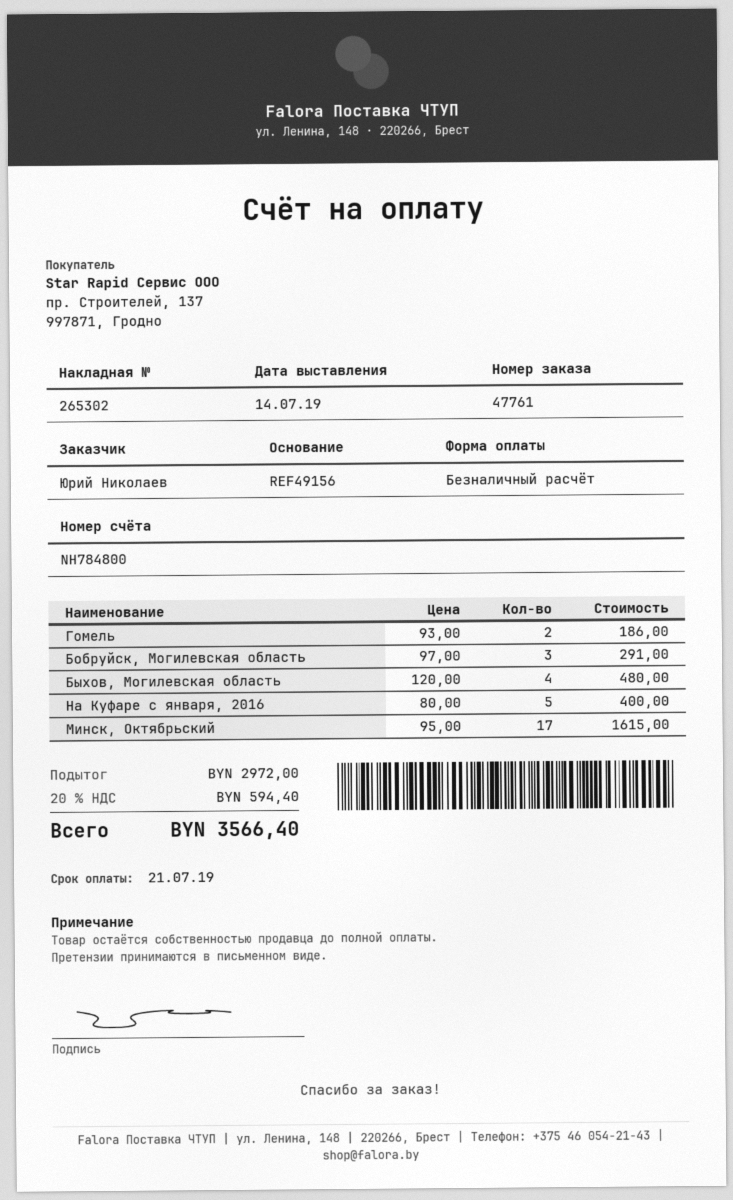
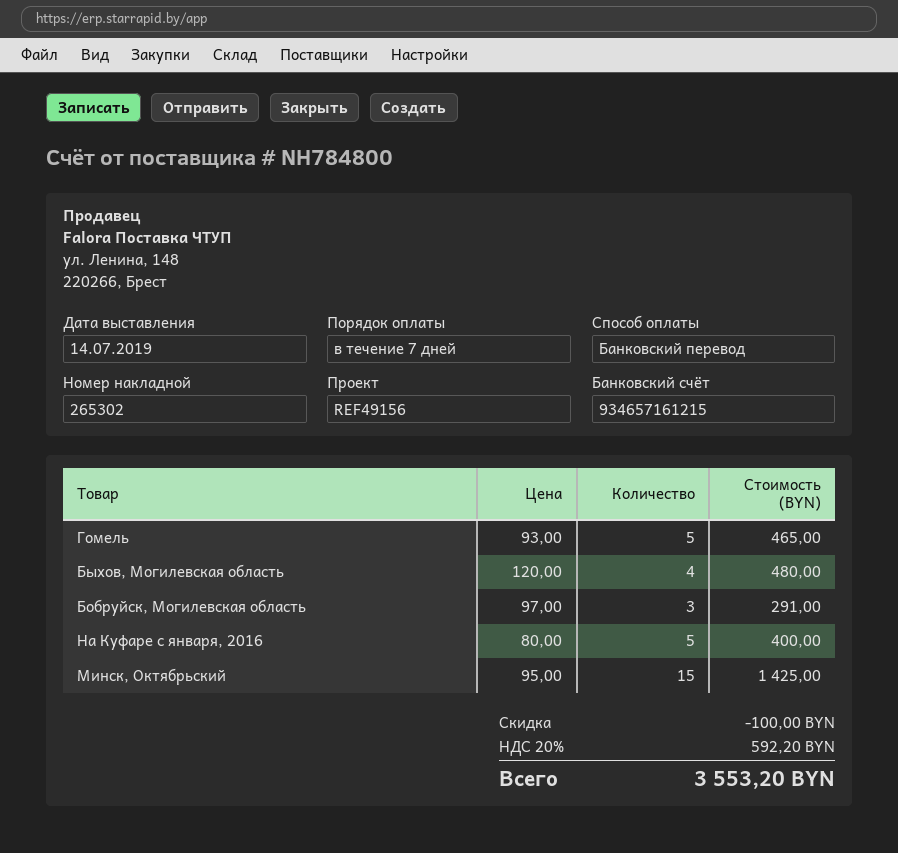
Гомель: 2 x 93.00 = 186.00 -> 5 x 93.00 = 465.00
Минск, Октябрьский: 17 x 95.00 = 1615.00 -> 15 x 95.00 = 1425.00
discount: none -> 100.00
tax: 20% = 594.40 -> 20% = 592.20
total: 3566.40 -> 3553.20

